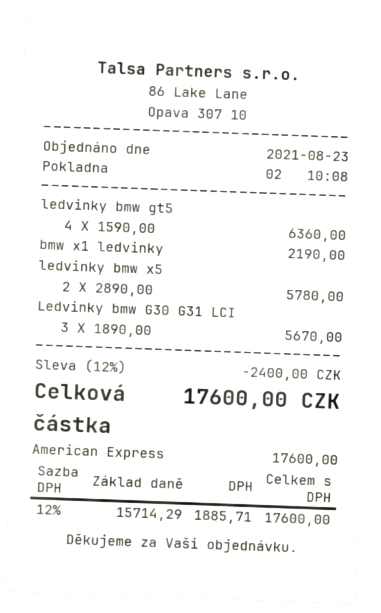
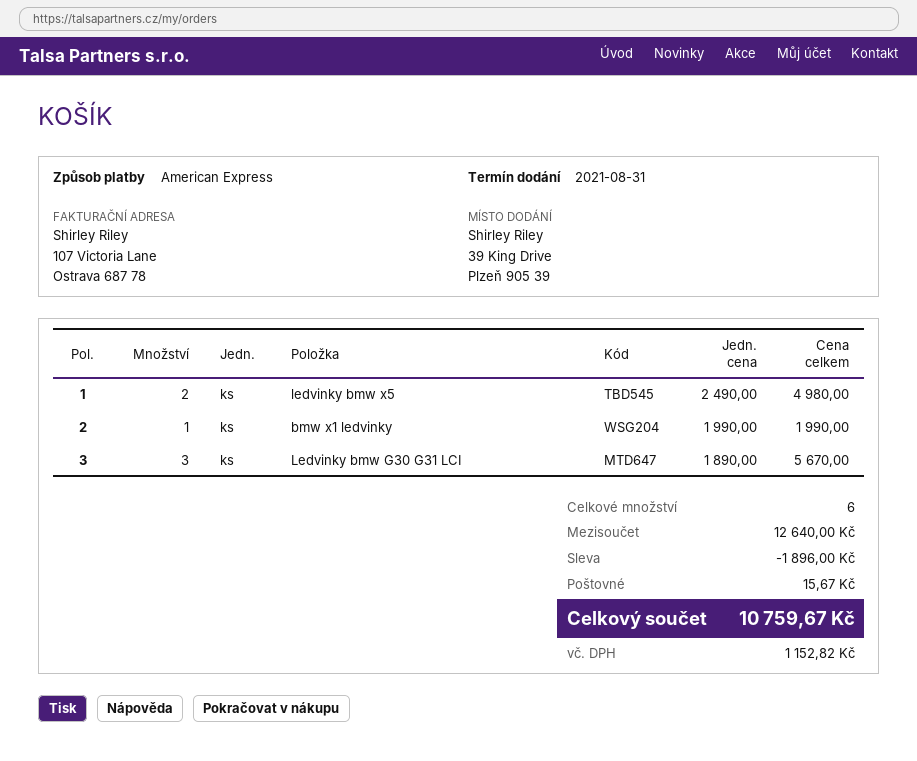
ledvinky bmw gt5: 4 x 1590.00 = 6360.00 -> none
bmw x1 ledvinky: 1 x 2190.00 = 2190.00 -> 1 x 1990.00 = 1990.00
ledvinky bmw x5: 2 x 2890.00 = 5780.00 -> 2 x 2490.00 = 4980.00
discount: 2400.00 -> 1896.00
shipping: none -> 15.67
tax: 1885.71 -> 1152.82
total: 17600.00 -> 10759.67

